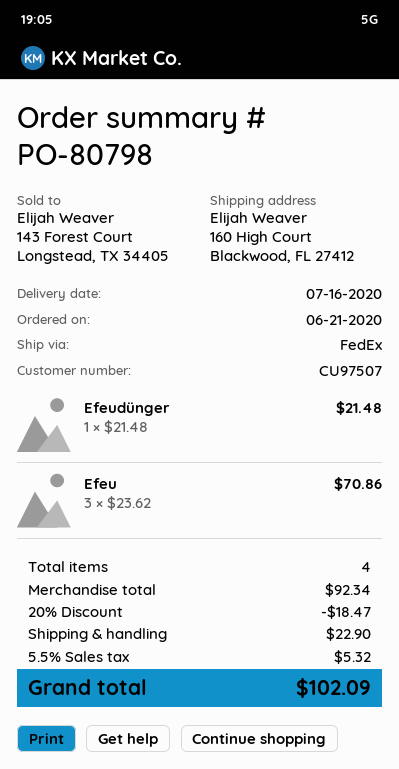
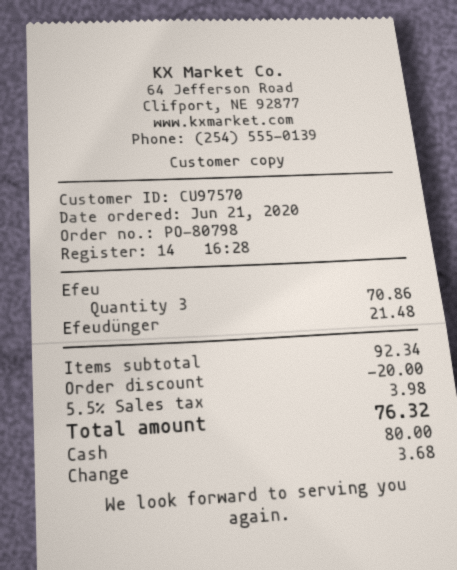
customer number: CU97507 -> CU97570
discount: 18.47 -> 20.00
shipping: 22.90 -> none
tax: 5.5% = 5.32 -> 5.5% = 3.98
total: 102.09 -> 76.32

